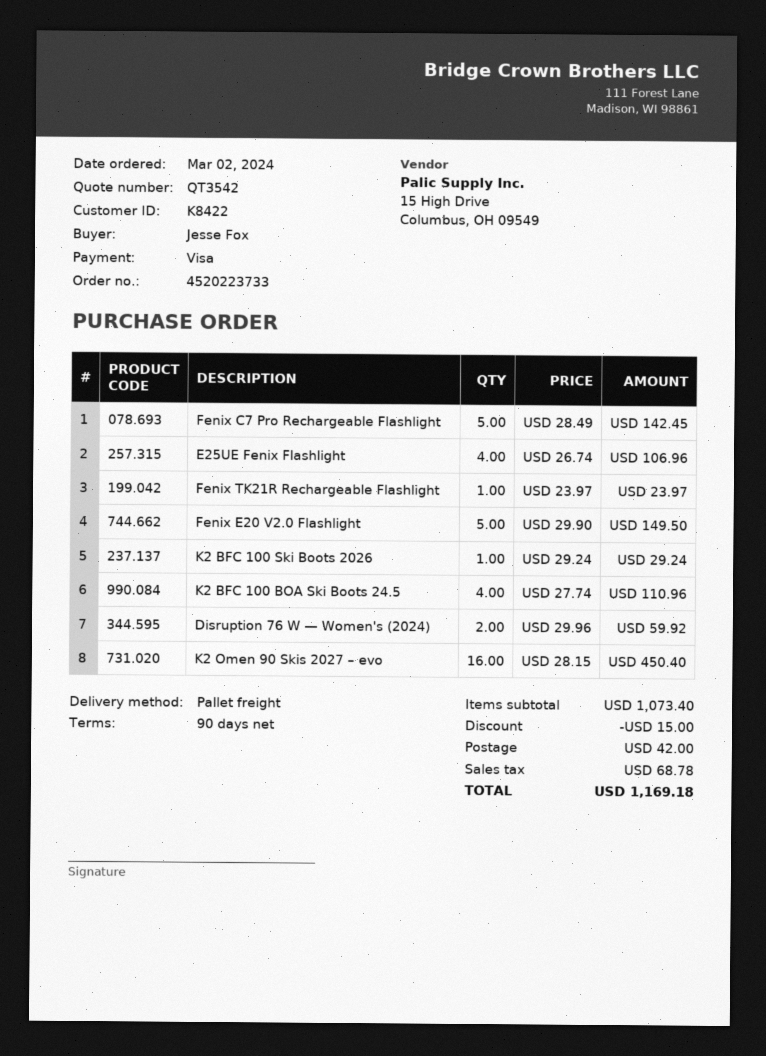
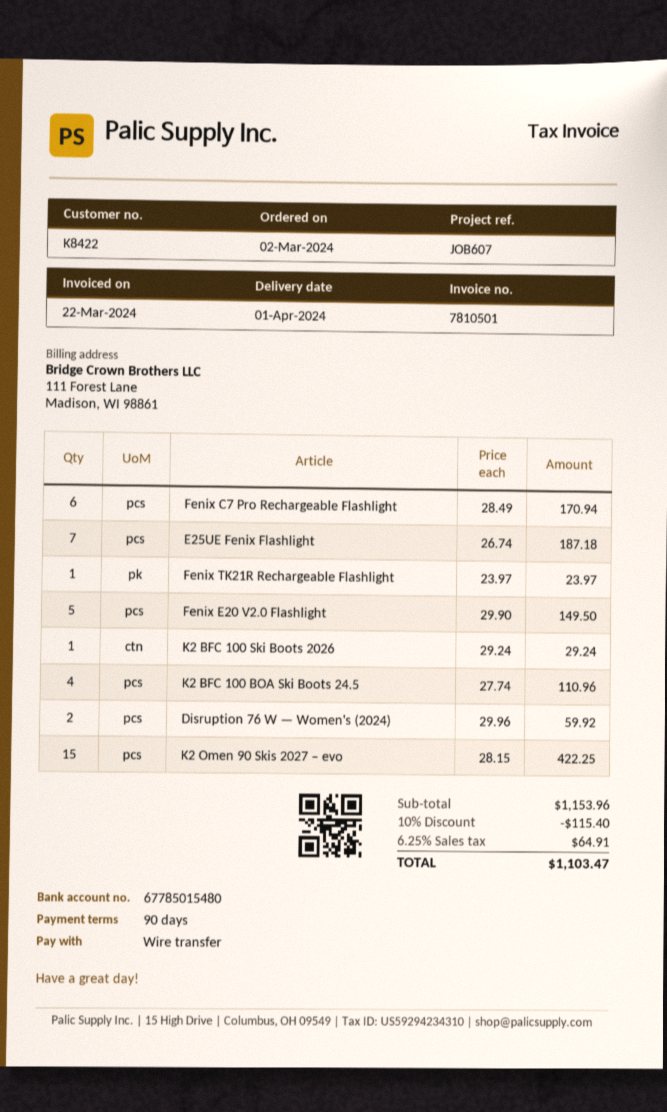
payment method: Visa -> bank transfer
Fenix C7 Pro Rechargeable Flashlight: 5 x 28.49 = 142.45 -> 6 x 28.49 = 170.94
E25UE Fenix Flashlight: 4 x 26.74 = 106.96 -> 7 x 26.74 = 187.18
K2 Omen 90 Skis 2027 – evo: 16 x 28.15 = 450.40 -> 15 x 28.15 = 422.25
subtotal: 1073.40 -> 1153.96
discount: 15.00 -> 115.40
shipping: 42.00 -> none
tax: 68.78 -> 64.91
total: 1169.18 -> 1103.47

